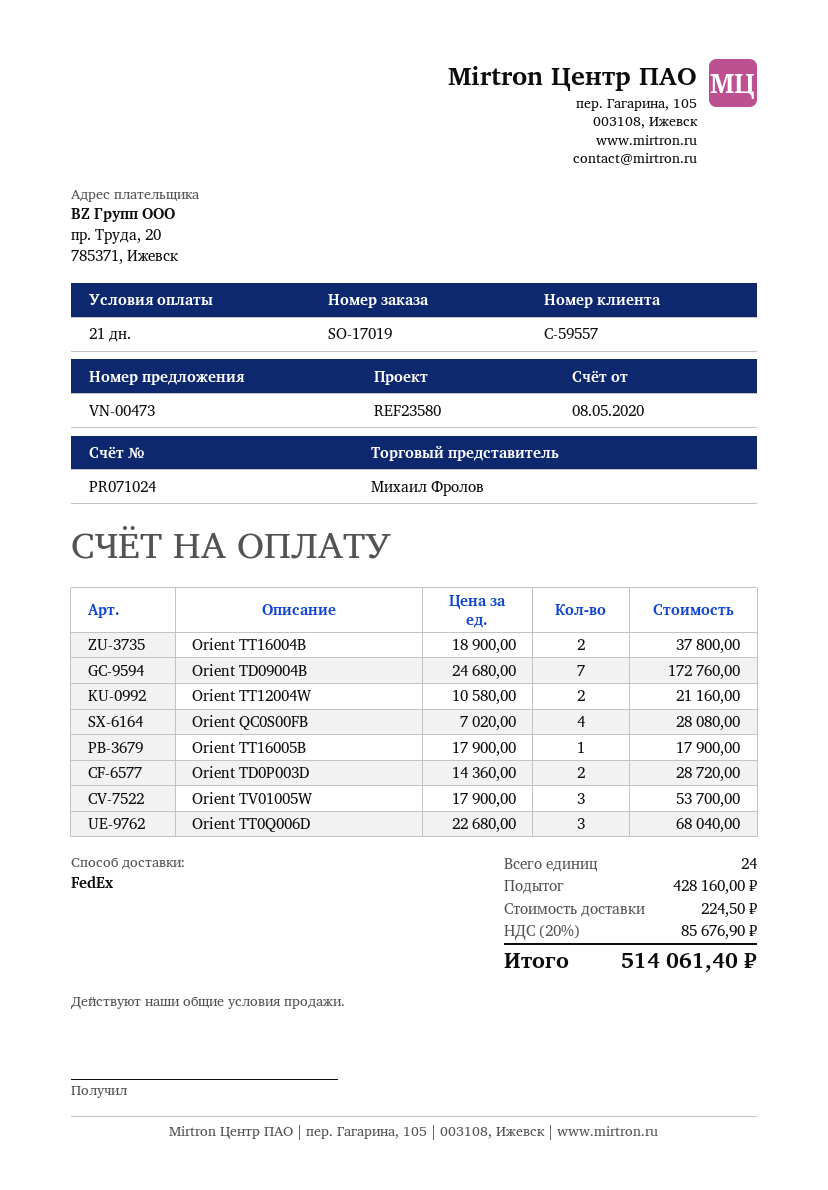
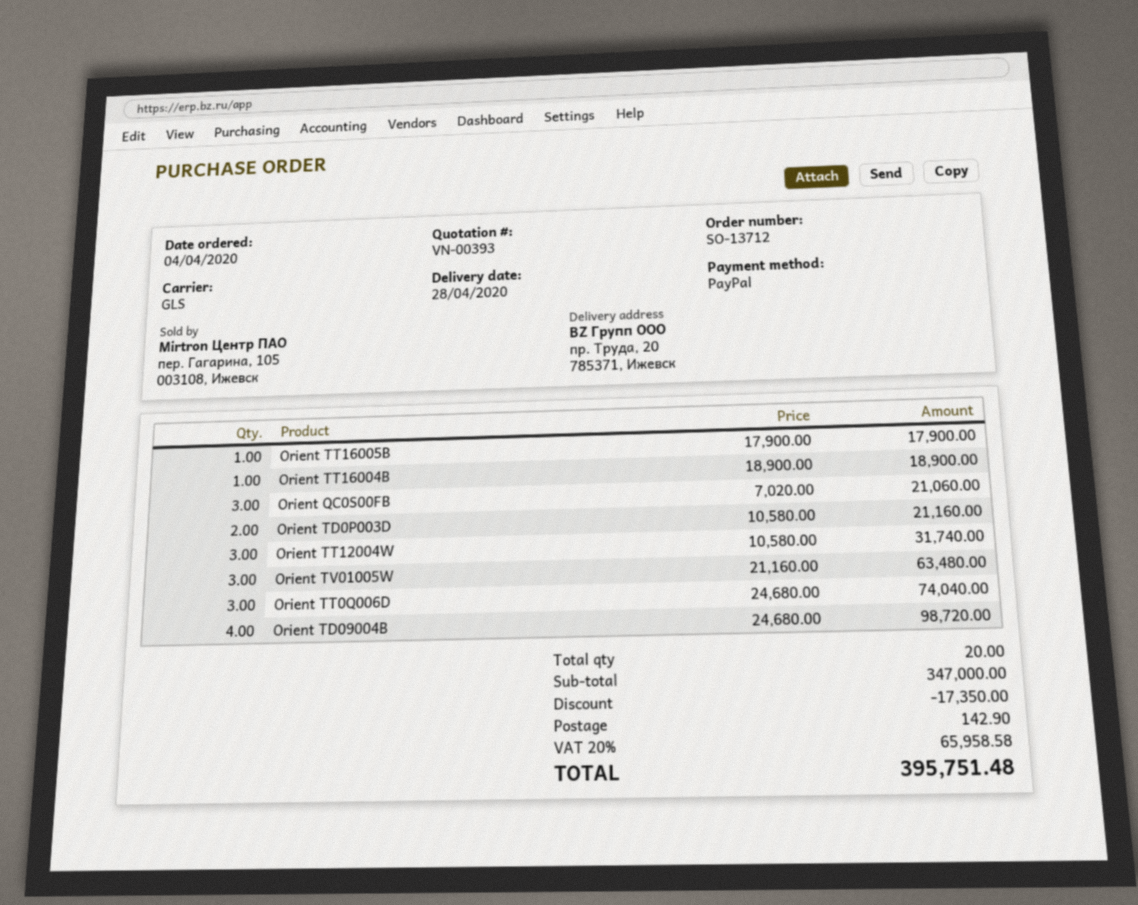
quote number: VN-00473 -> VN-00393
order number: SO-17019 -> SO-13712
shipping method: FedEx -> GLS
Orient TT16004B: 2 x 18900.00 = 37800.00 -> 1 x 18900.00 = 18900.00
Orient TD09004B: 7 x 24680.00 = 172760.00 -> 4 x 24680.00 = 98720.00
Orient TT12004W: 2 x 10580.00 = 21160.00 -> 3 x 10580.00 = 31740.00
Orient QC0S00FB: 4 x 7020.00 = 28080.00 -> 3 x 7020.00 = 21060.00
Orient TD0P003D: 2 x 14360.00 = 28720.00 -> 2 x 10580.00 = 21160.00
Orient TV01005W: 3 x 17900.00 = 53700.00 -> 3 x 21160.00 = 63480.00
Orient TT0Q006D: 3 x 22680.00 = 68040.00 -> 3 x 24680.00 = 74040.00
total quantity: 24 -> 20
subtotal: 428160.00 -> 347000.00
discount: none -> 17350.00
shipping: 224.50 -> 142.90
tax: 20% = 85676.90 -> 20% = 65958.58
total: 514061.40 -> 395751.48

